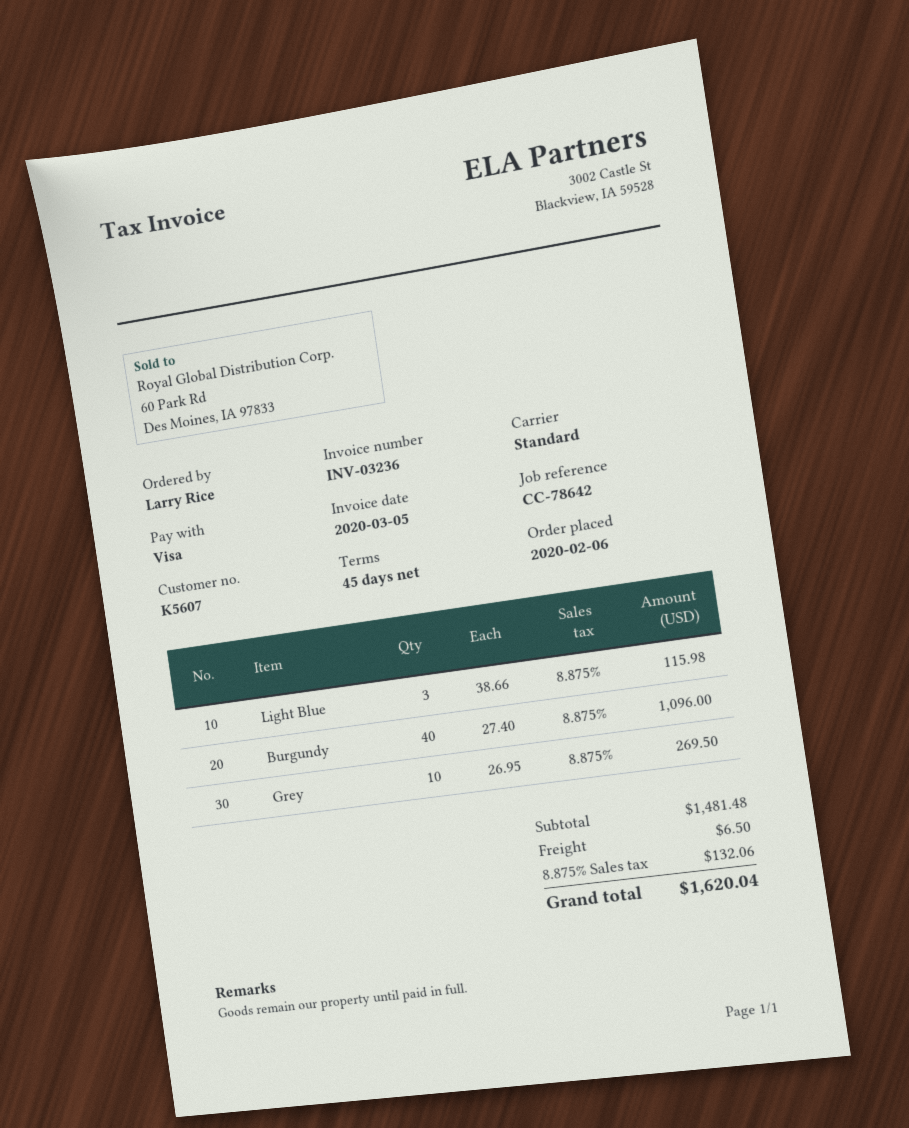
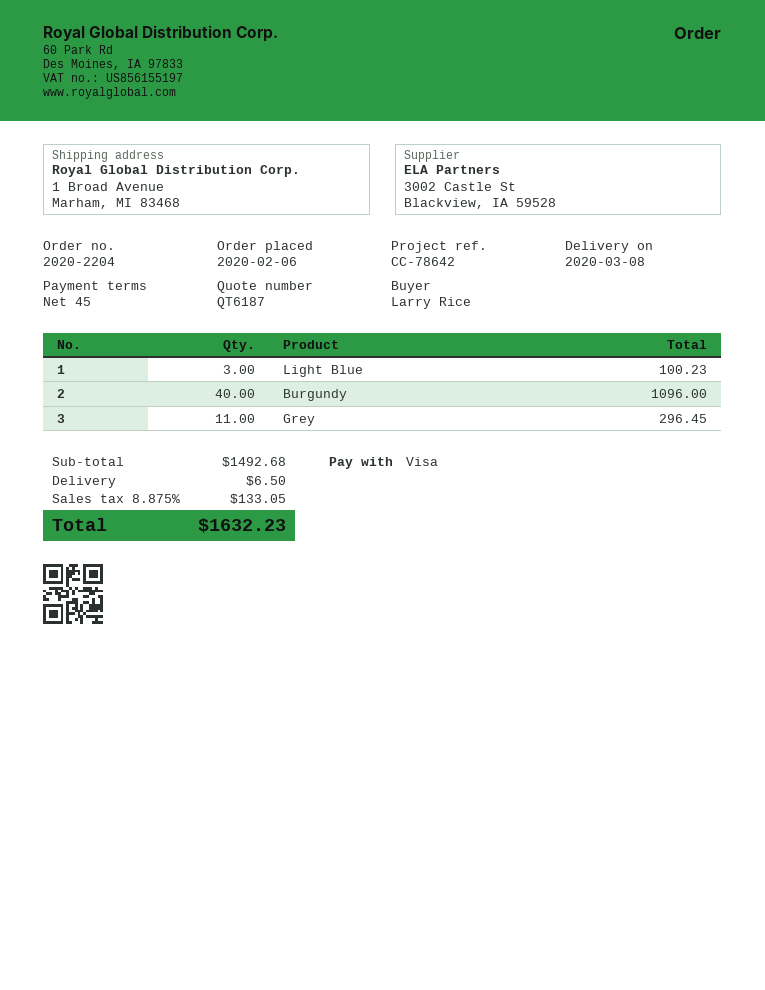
Light Blue: 3 for 115.98 -> 3 for 100.23
Grey: 10 for 269.50 -> 11 for 296.45
subtotal: 1481.48 -> 1492.68
tax: 8.875% = 132.06 -> 8.875% = 133.05
total: 1620.04 -> 1632.23

